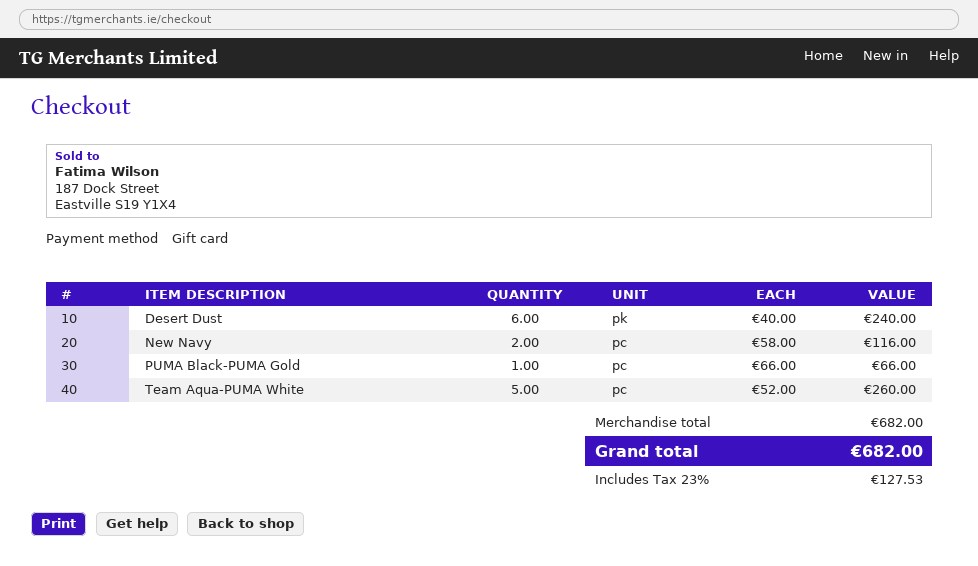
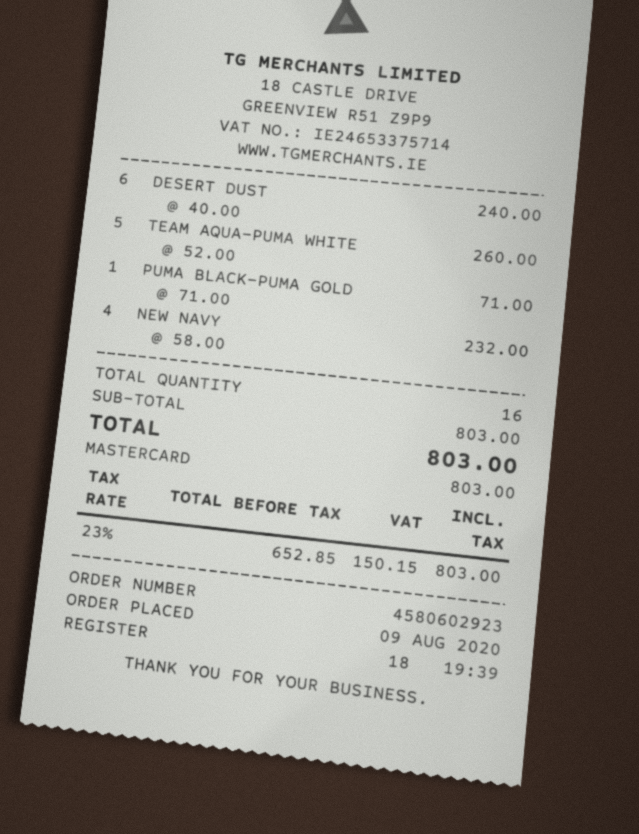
payment method: gift card -> Mastercard
New Navy: 2 x 58.00 = 116.00 -> 4 x 58.00 = 232.00
PUMA Black-PUMA Gold: 1 x 66.00 = 66.00 -> 1 x 71.00 = 71.00
subtotal: 682.00 -> 803.00
tax: 23% = 127.53 -> 23% = 150.15
total: 682.00 -> 803.00

